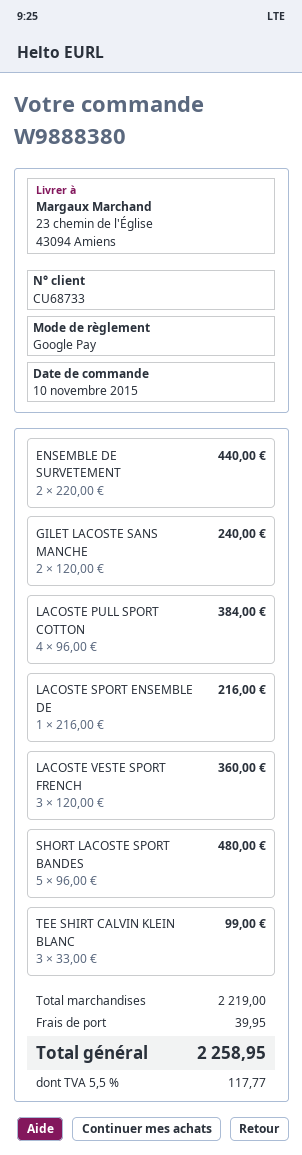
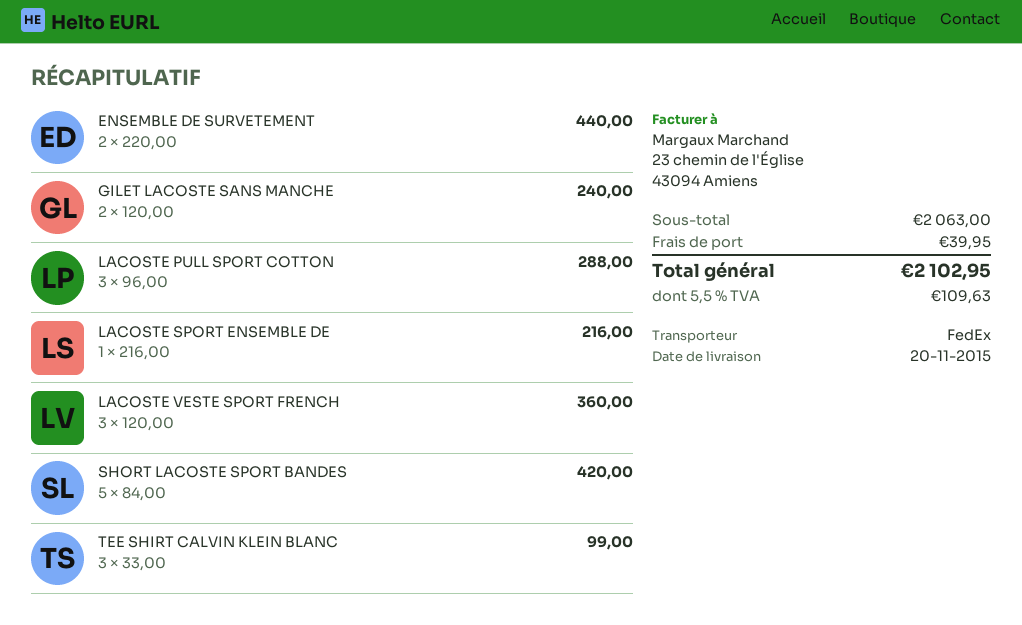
LACOSTE PULL SPORT COTTON: 4 x 96.00 = 384.00 -> 3 x 96.00 = 288.00
SHORT LACOSTE SPORT BANDES: 5 x 96.00 = 480.00 -> 5 x 84.00 = 420.00
subtotal: 2219.00 -> 2063.00
tax: 5.5% = 117.77 -> 5.5% = 109.63
total: 2258.95 -> 2102.95

